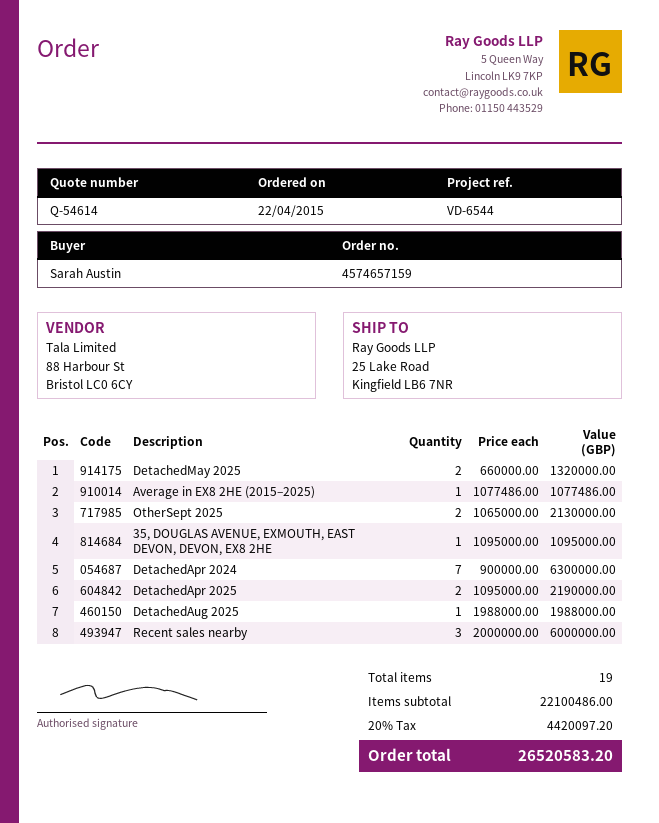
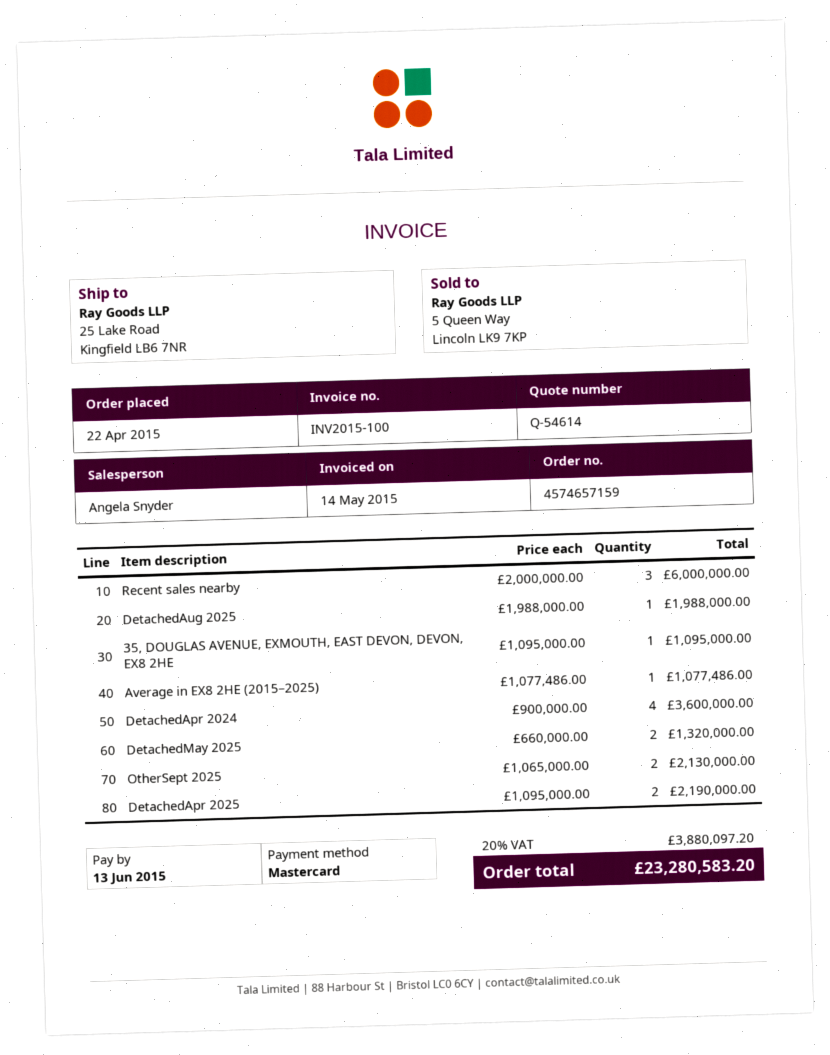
DetachedApr 2024: 7 x 900000.00 = 6300000.00 -> 4 x 900000.00 = 3600000.00
tax: 20% = 4420097.20 -> 20% = 3880097.20
total: 26520583.20 -> 23280583.20

